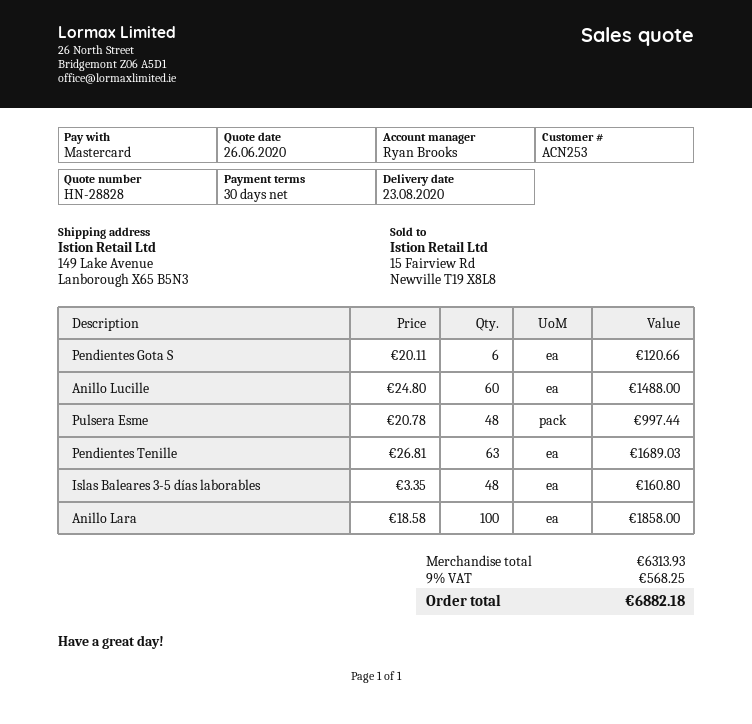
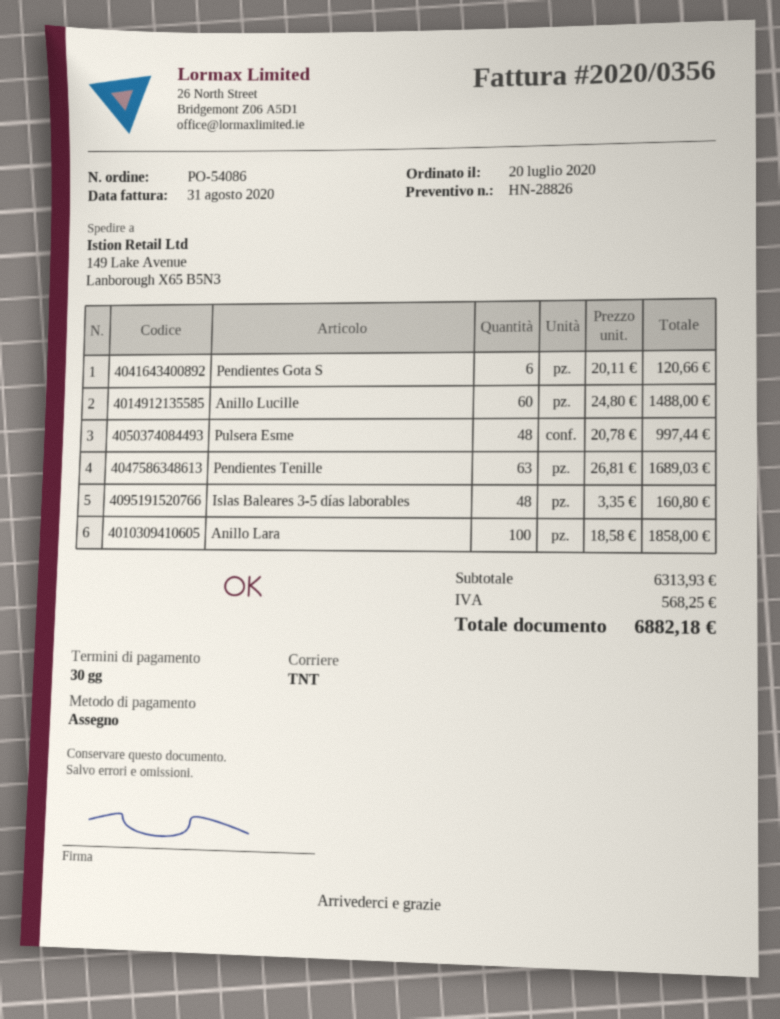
quote number: HN-28828 -> HN-28826
payment method: Mastercard -> cheque

